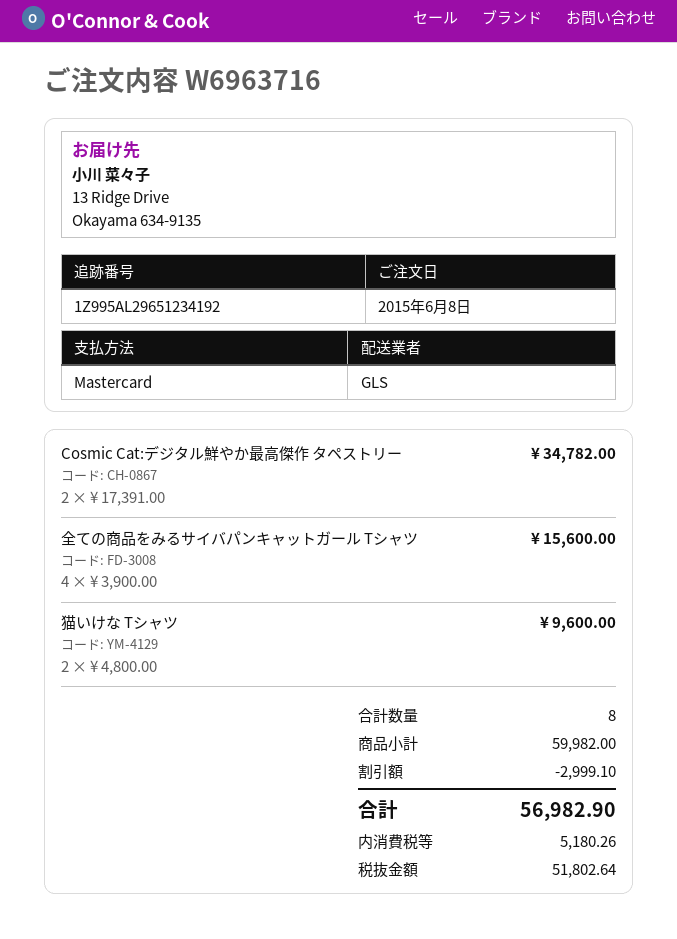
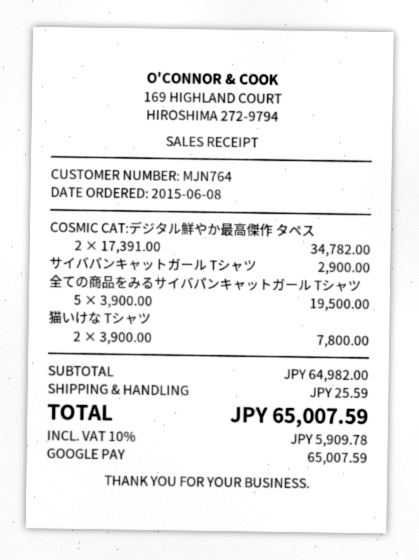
payment method: Mastercard -> Google Pay
全ての商品をみるサイバパンキャットガール Tシャツ: 4 x 3900.00 = 15600.00 -> 5 x 3900.00 = 19500.00
猫いけな Tシャツ: 2 x 4800.00 = 9600.00 -> 2 x 3900.00 = 7800.00
サイバパンキャットガール Tシャツ: none -> 1 x 2900.00 = 2900.00
subtotal: 59982.00 -> 64982.00
discount: 2999.10 -> none
shipping: none -> 25.59
tax: 5180.26 -> 5909.78
total: 56982.90 -> 65007.59

